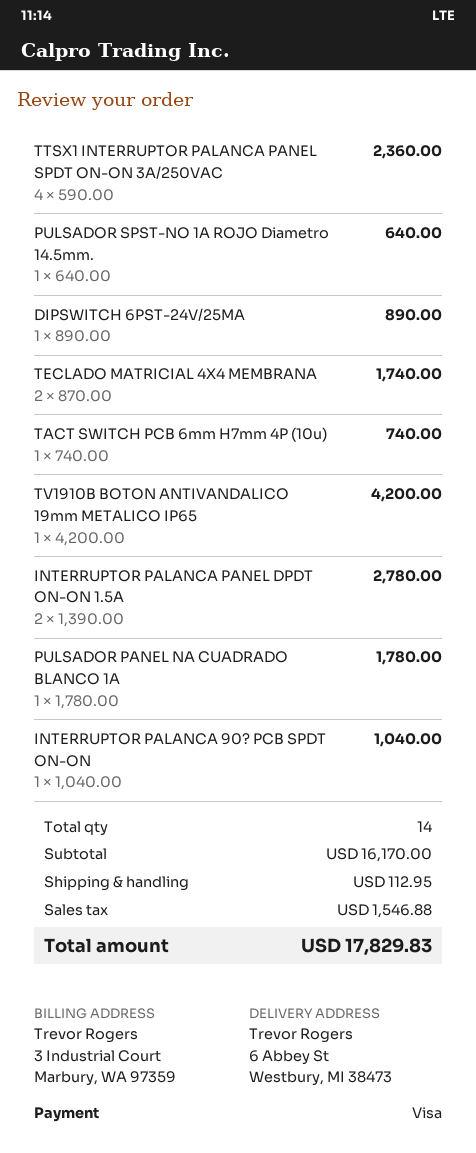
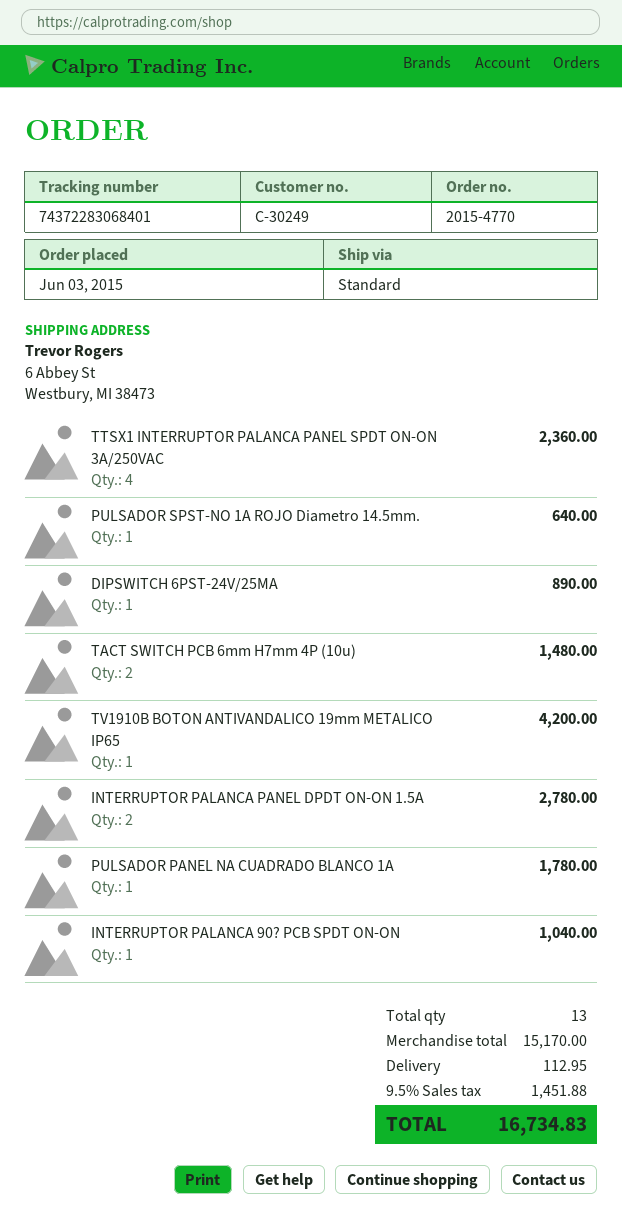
TECLADO MATRICIAL 4X4 MEMBRANA: 2 for 1740.00 -> none
TACT SWITCH PCB 6mm H7mm 4P (10u): 1 for 740.00 -> 2 for 1480.00
total quantity: 14 -> 13
subtotal: 16170.00 -> 15170.00
tax: 1546.88 -> 1451.88
total: 17829.83 -> 16734.83

